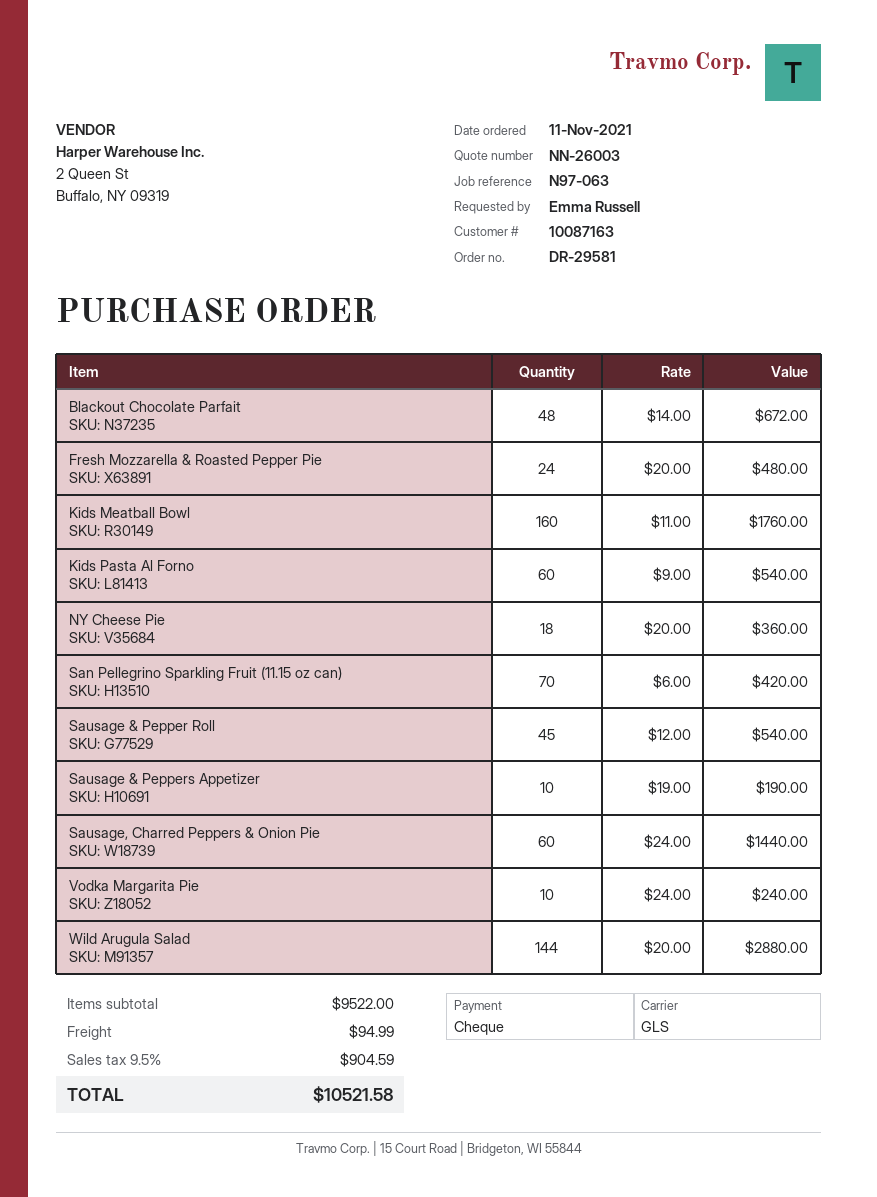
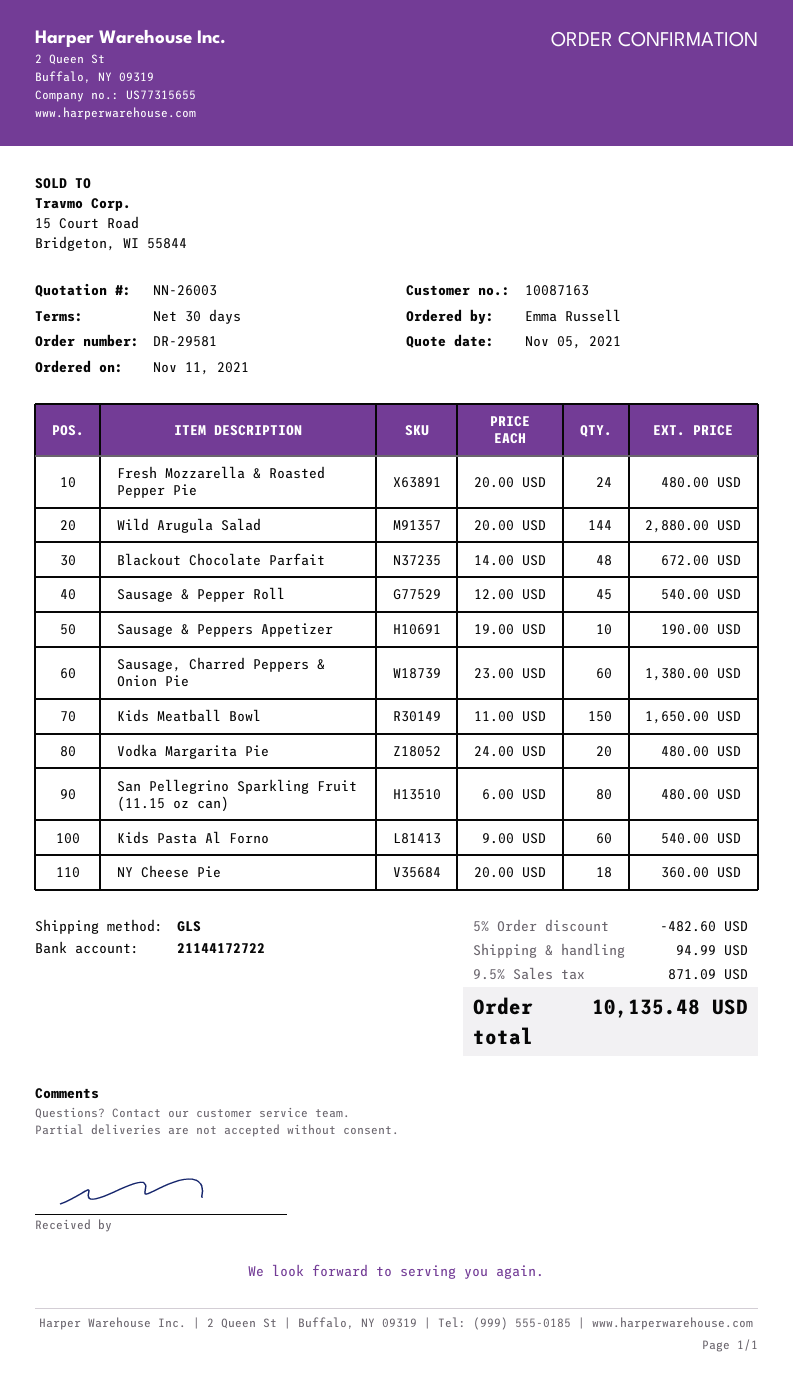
Kids Meatball Bowl: 160 x 11.00 = 1760.00 -> 150 x 11.00 = 1650.00
San Pellegrino Sparkling Fruit (11.15 oz can): 70 x 6.00 = 420.00 -> 80 x 6.00 = 480.00
Sausage, Charred Peppers & Onion Pie: 60 x 24.00 = 1440.00 -> 60 x 23.00 = 1380.00
Vodka Margarita Pie: 10 x 24.00 = 240.00 -> 20 x 24.00 = 480.00
discount: none -> 5% = 482.60
tax: 9.5% = 904.59 -> 9.5% = 871.09
total: 10521.58 -> 10135.48

